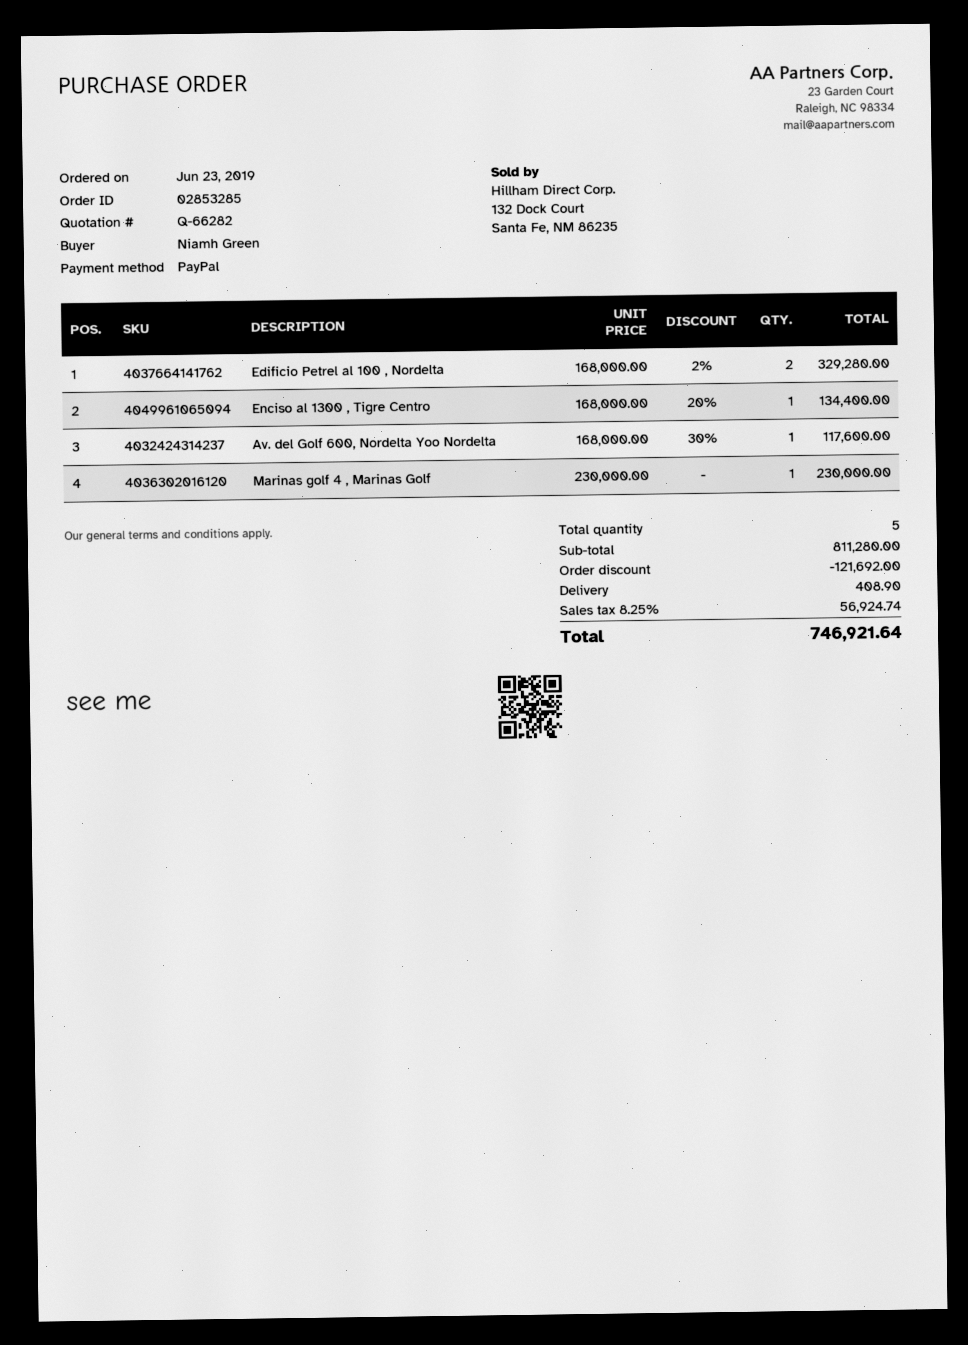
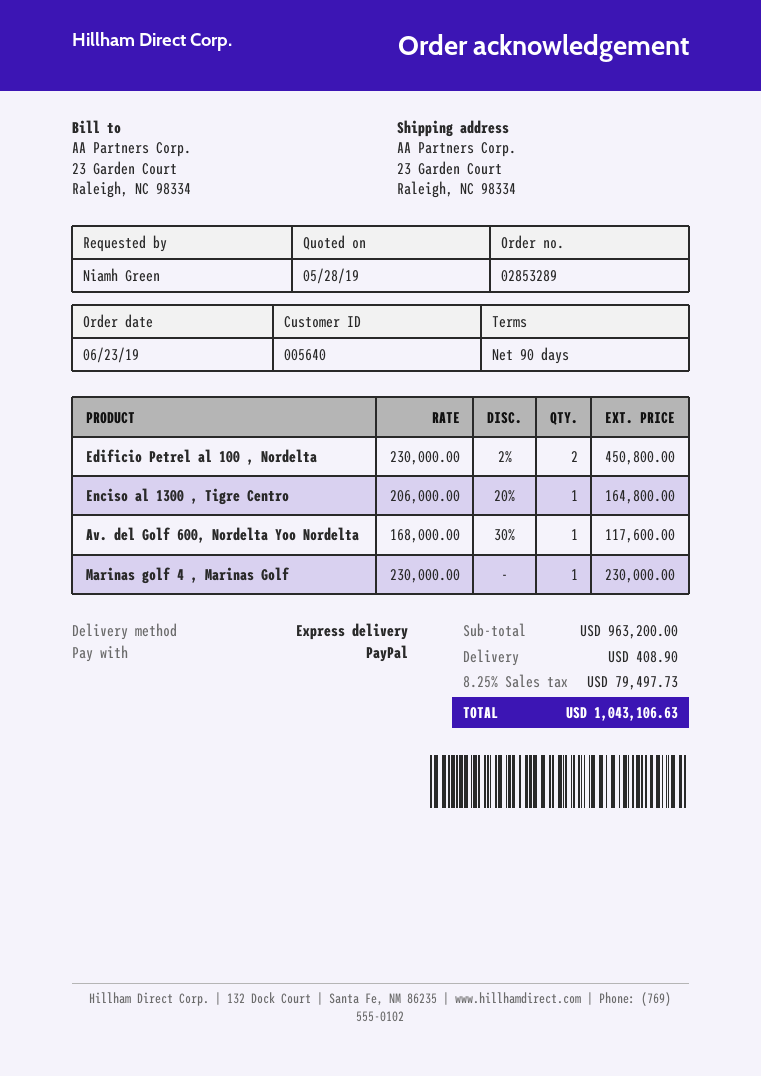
order number: 02853285 -> 02853289
Edificio Petrel al 100 , Nordelta: 2 x 168000.00 - 2% = 329280.00 -> 2 x 230000.00 - 2% = 450800.00
Enciso al 1300 , Tigre Centro: 1 x 168000.00 - 20% = 134400.00 -> 1 x 206000.00 - 20% = 164800.00
subtotal: 811280.00 -> 963200.00
discount: 121692.00 -> none
tax: 8.25% = 56924.74 -> 8.25% = 79497.73
total: 746921.64 -> 1043106.63

